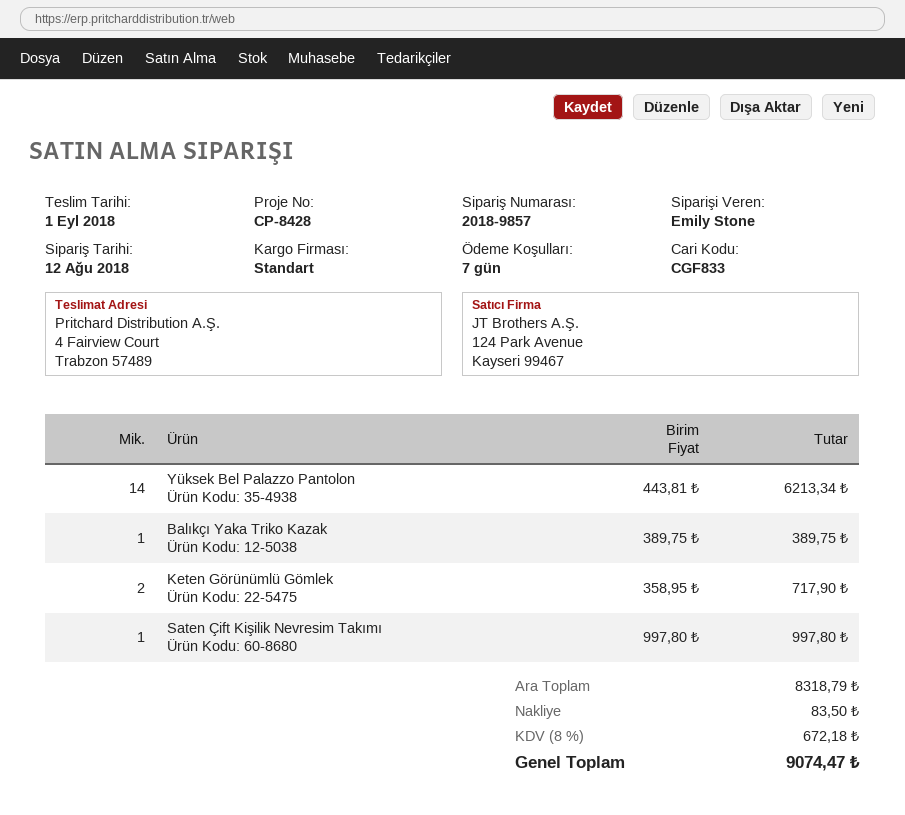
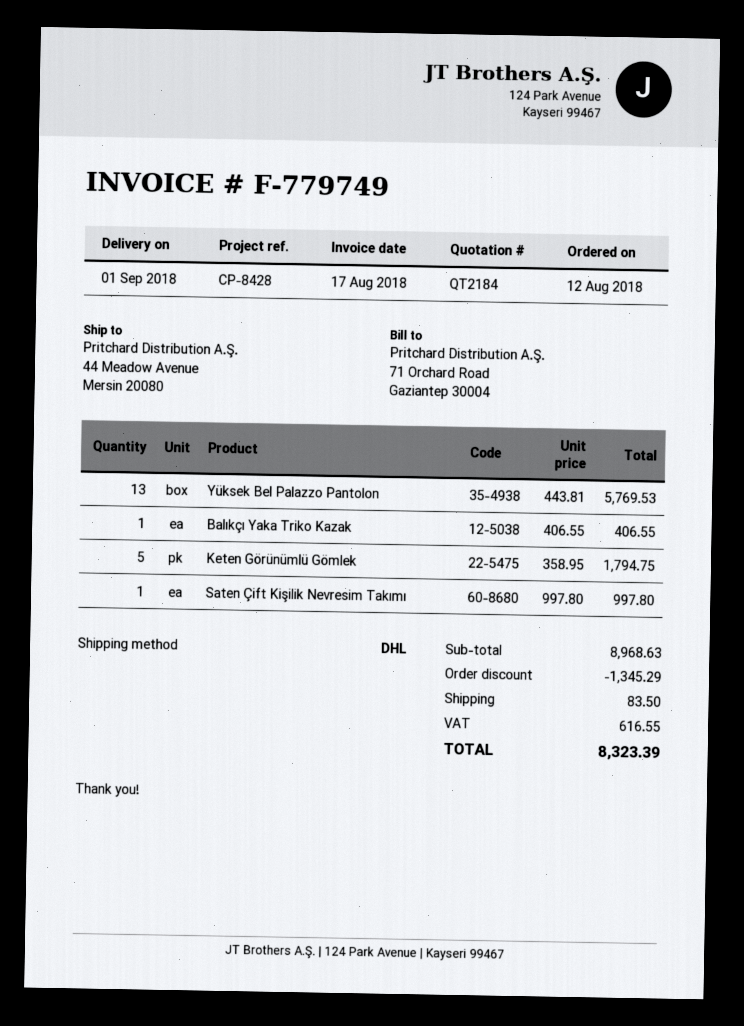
shipping method: standard -> DHL
ship to: 4 Fairview Court, Trabzon 57489 -> 44 Meadow Avenue, Mersin 20080
Yüksek Bel Palazzo Pantolon: 14 x 443.81 = 6213.34 -> 13 x 443.81 = 5769.53
Balıkçı Yaka Triko Kazak: 1 x 389.75 = 389.75 -> 1 x 406.55 = 406.55
Keten Görünümlü Gömlek: 2 x 358.95 = 717.90 -> 5 x 358.95 = 1794.75
subtotal: 8318.79 -> 8968.63
discount: none -> 1345.29
tax: 672.18 -> 616.55
total: 9074.47 -> 8323.39

